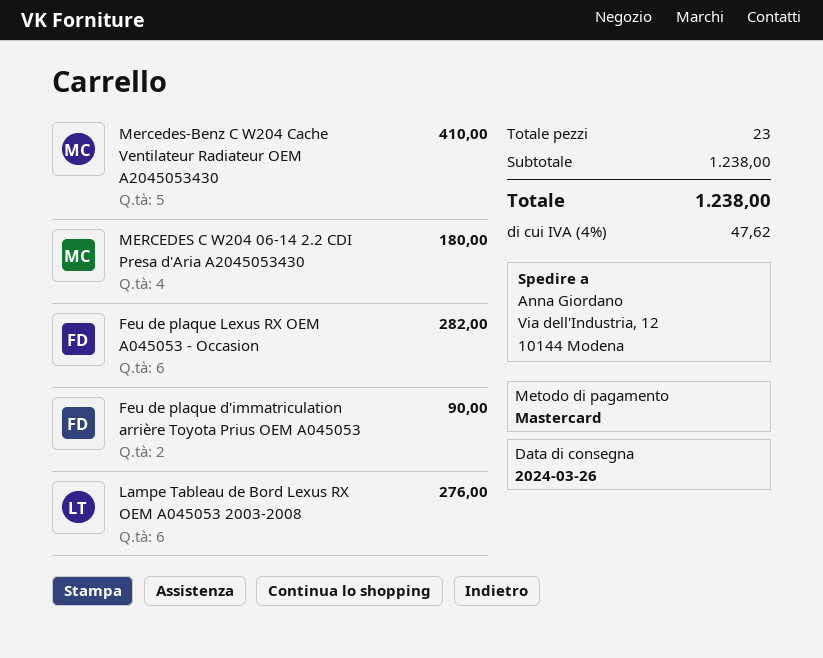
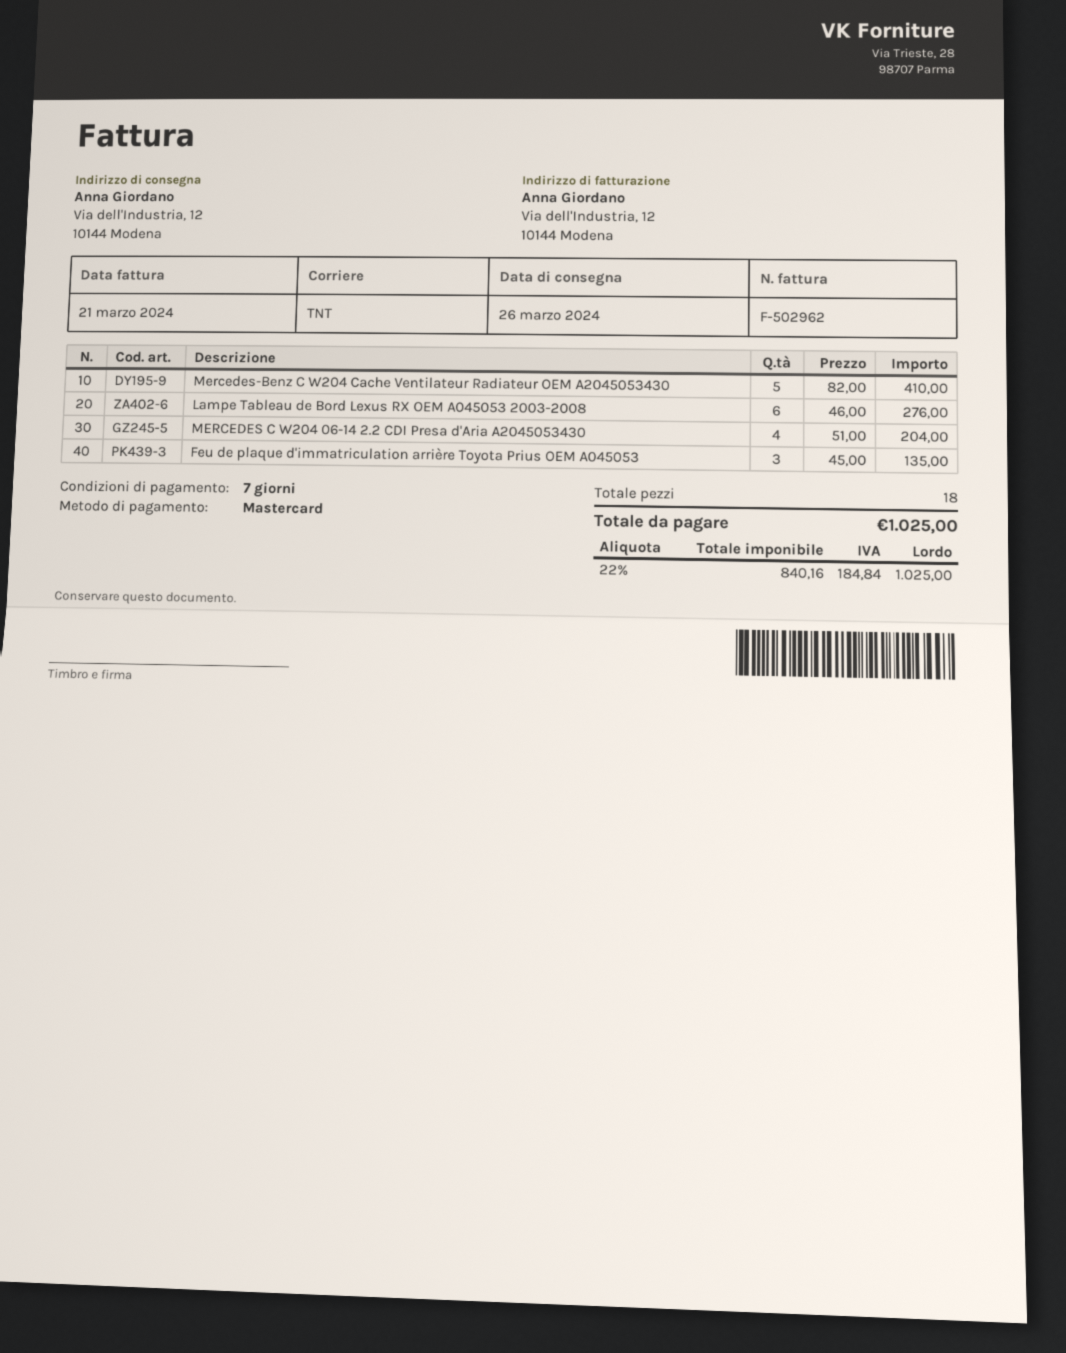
MERCEDES C W204 06-14 2.2 CDI Presa d'Aria A2045053430: 4 for 180.00 -> 4 for 204.00
Feu de plaque Lexus RX OEM A045053 - Occasion: 6 for 282.00 -> none
Feu de plaque d'immatriculation arrière Toyota Prius OEM A045053: 2 for 90.00 -> 3 for 135.00
total quantity: 23 -> 18
tax: 4% = 47.62 -> 22% = 184.84
total: 1238.00 -> 1025.00

